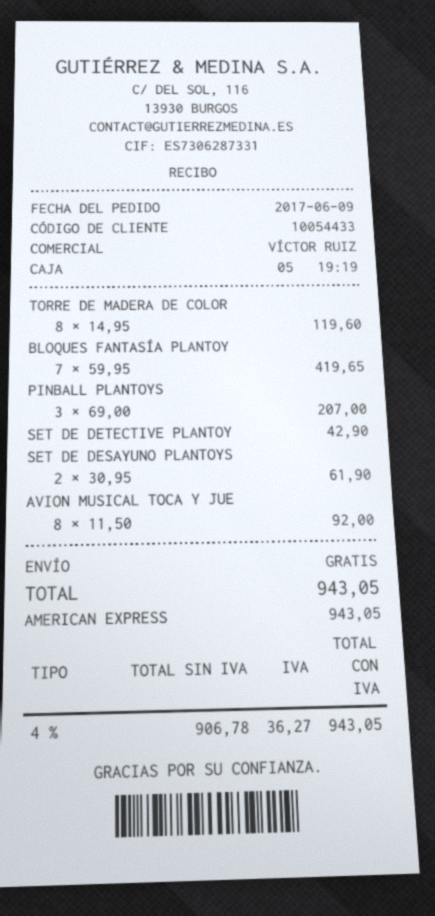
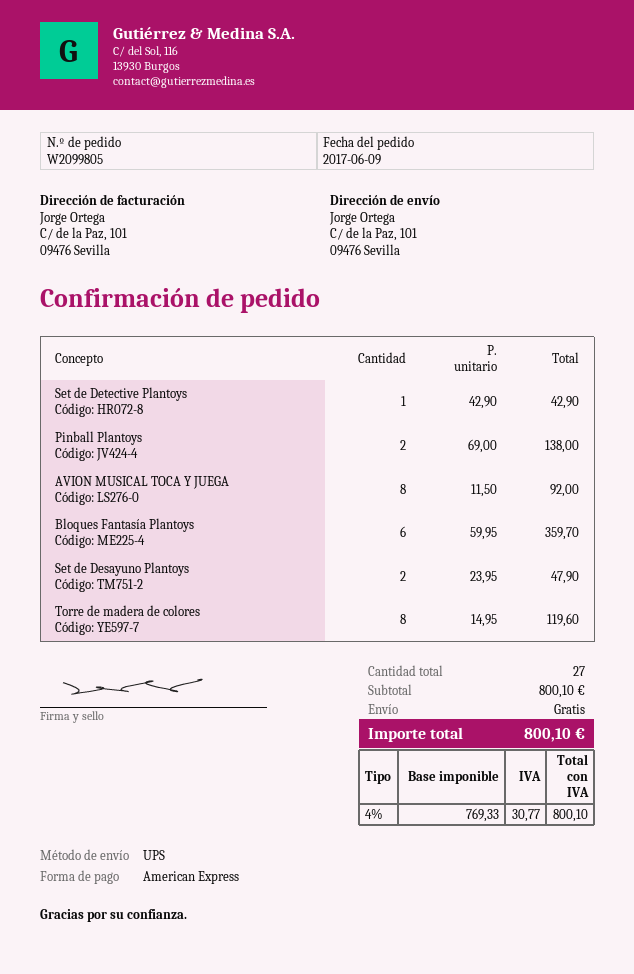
BLOQUES FANTASÍA PLANTOY: 7 x 59.95 = 419.65 -> 6 x 59.95 = 359.70
PINBALL PLANTOYS: 3 x 69.00 = 207.00 -> 2 x 69.00 = 138.00
SET DE DESAYUNO PLANTOYS: 2 x 30.95 = 61.90 -> 2 x 23.95 = 47.90
net: 906.78 -> 769.33
tax: 4% = 36.27 -> 4% = 30.77
total: 943.05 -> 800.10

